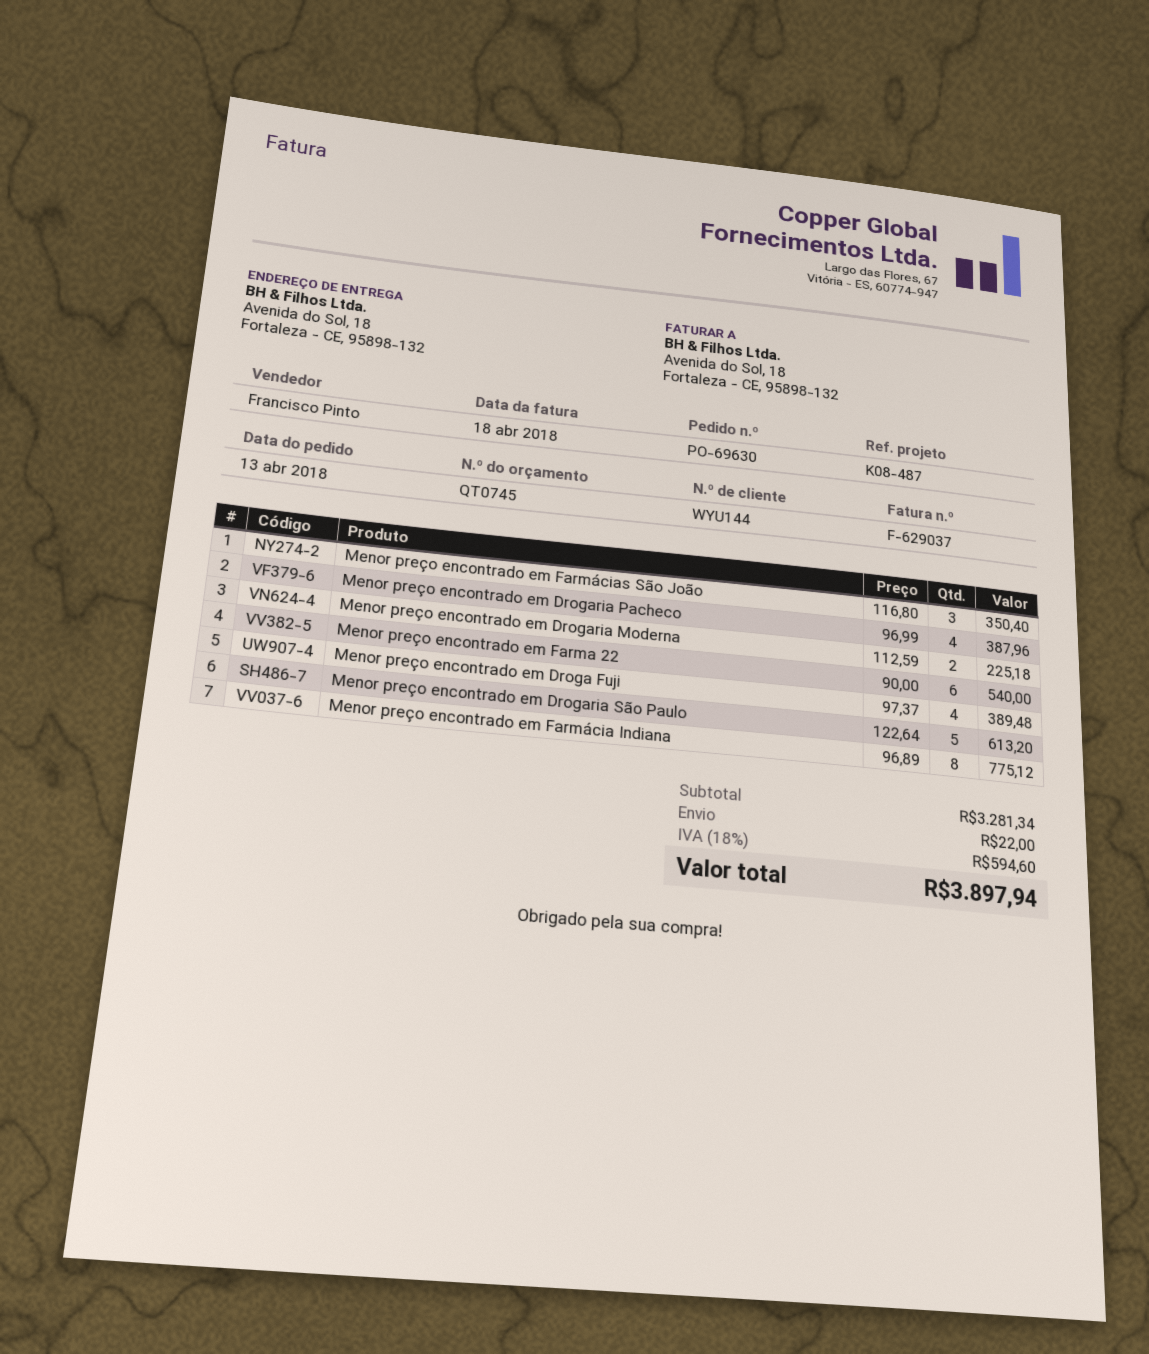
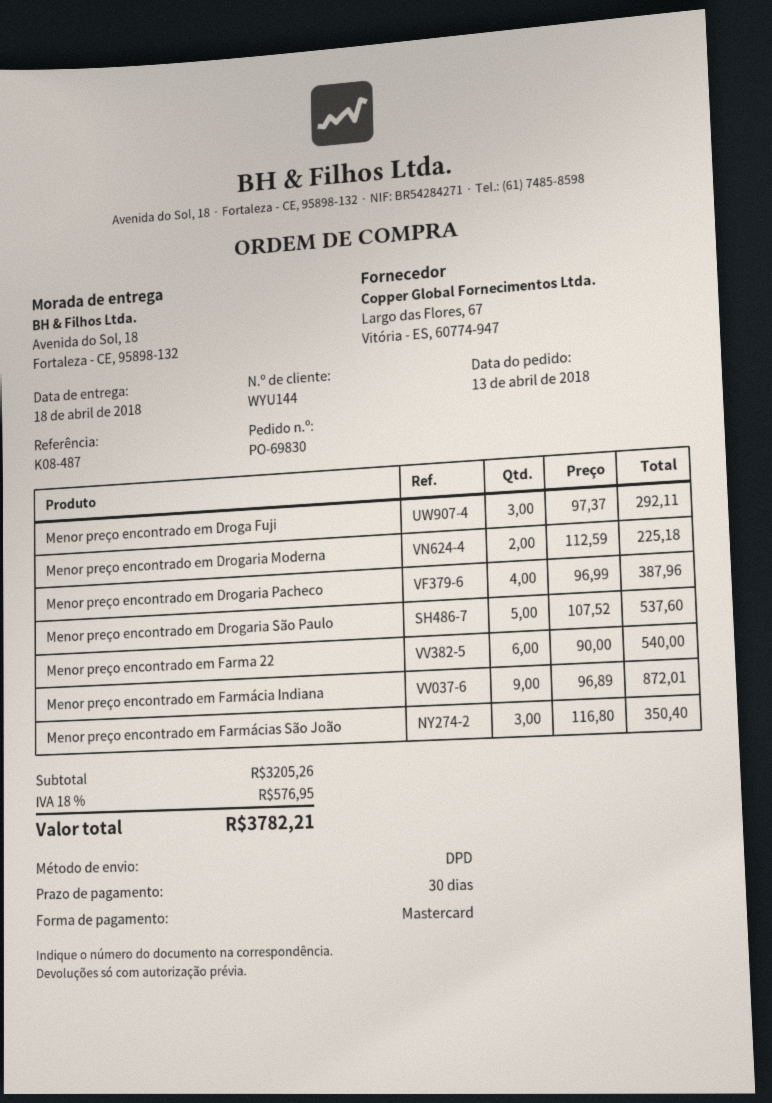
order number: PO-69630 -> PO-69830
Menor preço encontrado em Droga Fuji: 4 x 97.37 = 389.48 -> 3 x 97.37 = 292.11
Menor preço encontrado em Drogaria São Paulo: 5 x 122.64 = 613.20 -> 5 x 107.52 = 537.60
Menor preço encontrado em Farmácia Indiana: 8 x 96.89 = 775.12 -> 9 x 96.89 = 872.01
subtotal: 3281.34 -> 3205.26
shipping: 22.00 -> none
tax: 18% = 594.60 -> 18% = 576.95
total: 3897.94 -> 3782.21

